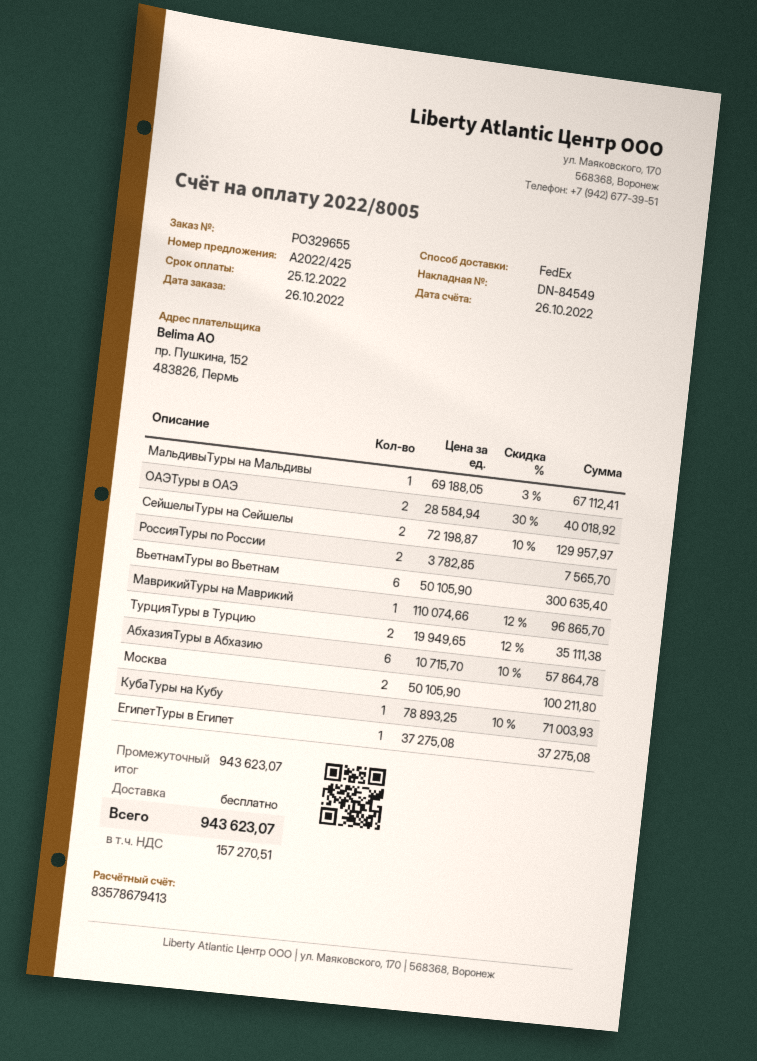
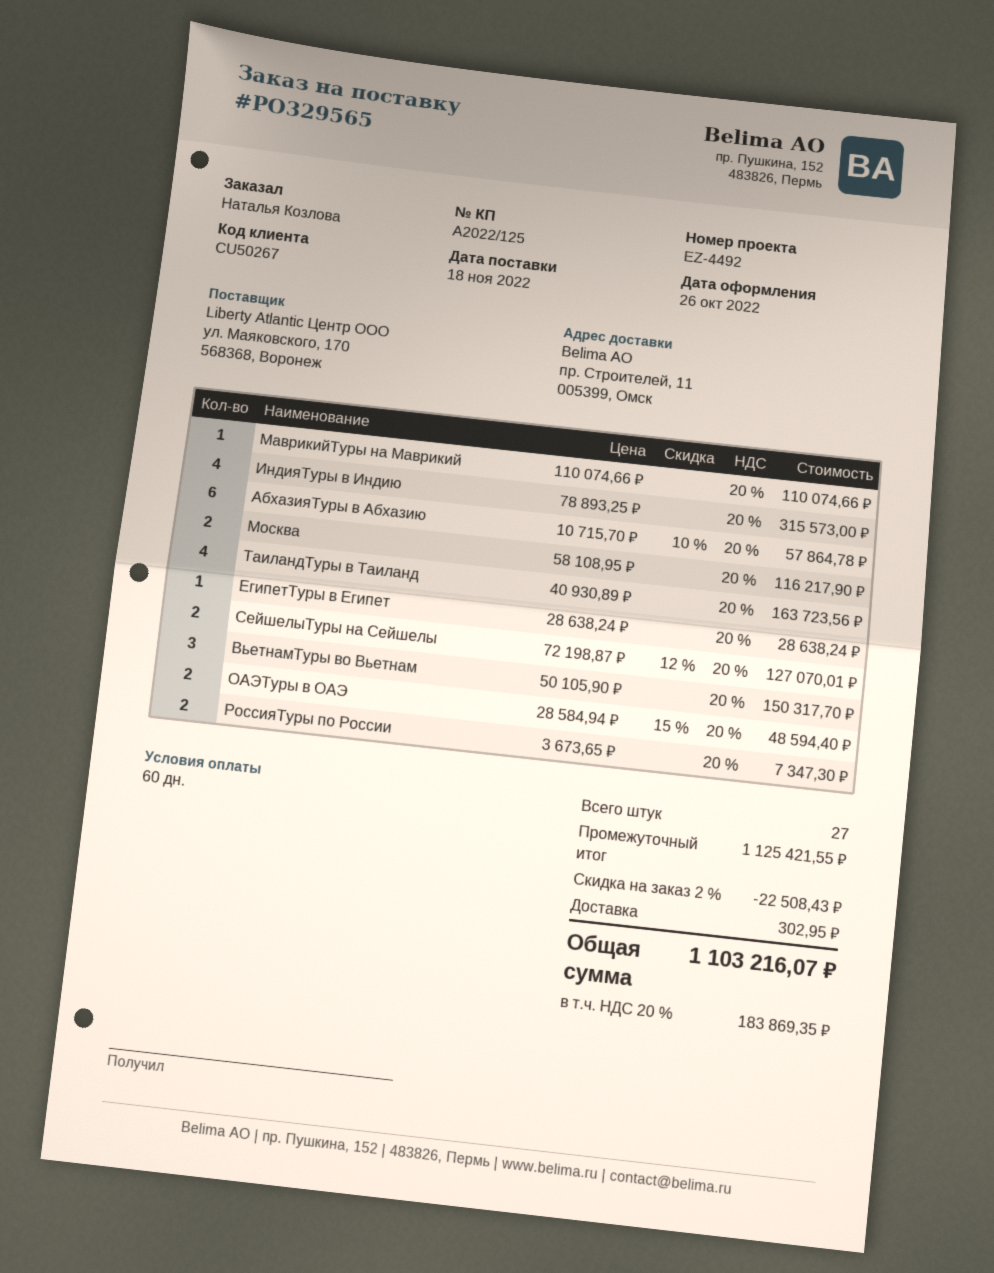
quote number: A2022/425 -> A2022/125
order number: PO329655 -> PO329565
МальдивыТуры на Мальдивы: 1 x 69188.05 - 3% = 67112.41 -> none
ОАЭТуры в ОАЭ: 2 x 28584.94 - 30% = 40018.92 -> 2 x 28584.94 - 15% = 48594.40
СейшелыТуры на Сейшелы: 2 x 72198.87 - 10% = 129957.97 -> 2 x 72198.87 - 12% = 127070.01
РоссияТуры по России: 2 x 3782.85 = 7565.70 -> 2 x 3673.65 = 7347.30
ВьетнамТуры во Вьетнам: 6 x 50105.90 = 300635.40 -> 3 x 50105.90 = 150317.70
МаврикийТуры на Маврикий: 1 x 110074.66 - 12% = 96865.70 -> 1 x 110074.66 = 110074.66
ТурцияТуры в Турцию: 2 x 19949.65 - 12% = 35111.38 -> none
Москва: 2 x 50105.90 = 100211.80 -> 2 x 58108.95 = 116217.90
КубаТуры на Кубу: 1 x 78893.25 - 10% = 71003.93 -> none
ЕгипетТуры в Египет: 1 x 37275.08 = 37275.08 -> 1 x 28638.24 = 28638.24
ИндияТуры в Индию: none -> 4 x 78893.25 = 315573.00
ТаиландТуры в Таиланд: none -> 4 x 40930.89 = 163723.56
subtotal: 943623.07 -> 1125421.55
discount: none -> 2% = 22508.43
shipping: 0.00 -> 302.95
tax: 157270.51 -> 183869.35
total: 943623.07 -> 1103216.07

